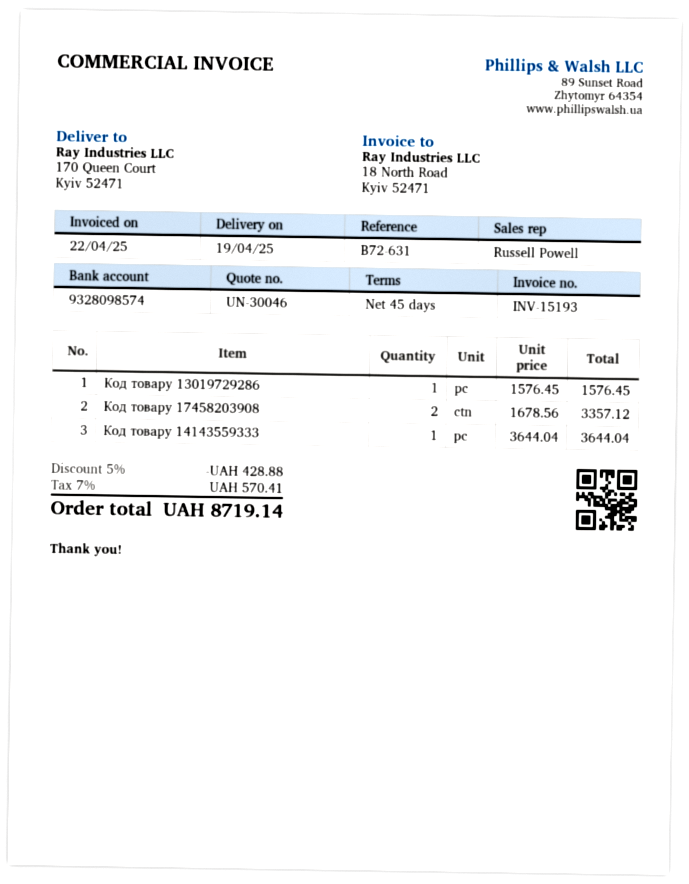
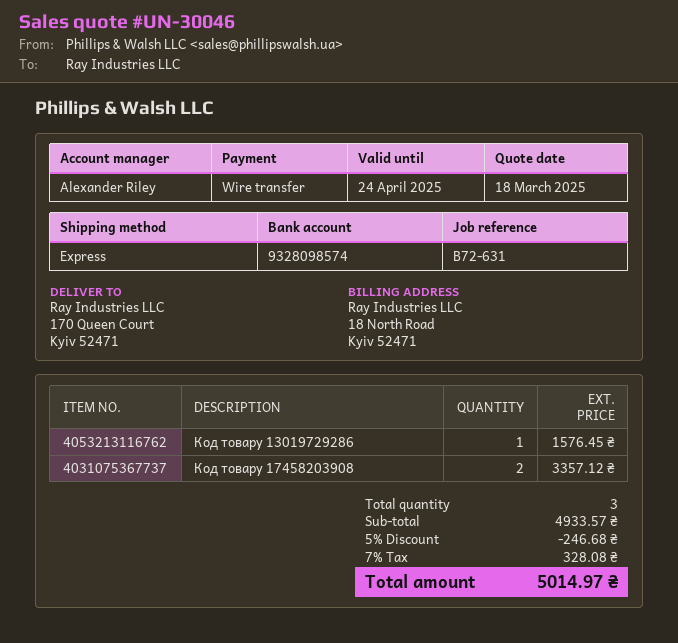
sales rep: Russell Powell -> Alexander Riley
Код товару 14143559333: 1 for 3644.04 -> none
discount: 5% = 428.88 -> 5% = 246.68
tax: 7% = 570.41 -> 7% = 328.08
total: 8719.14 -> 5014.97

